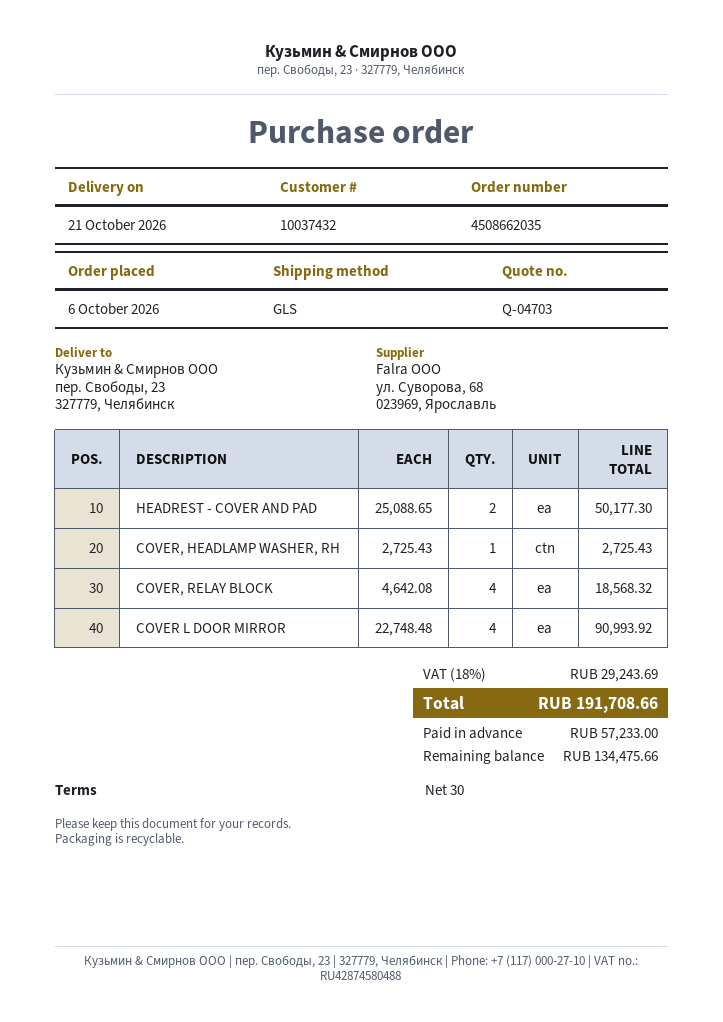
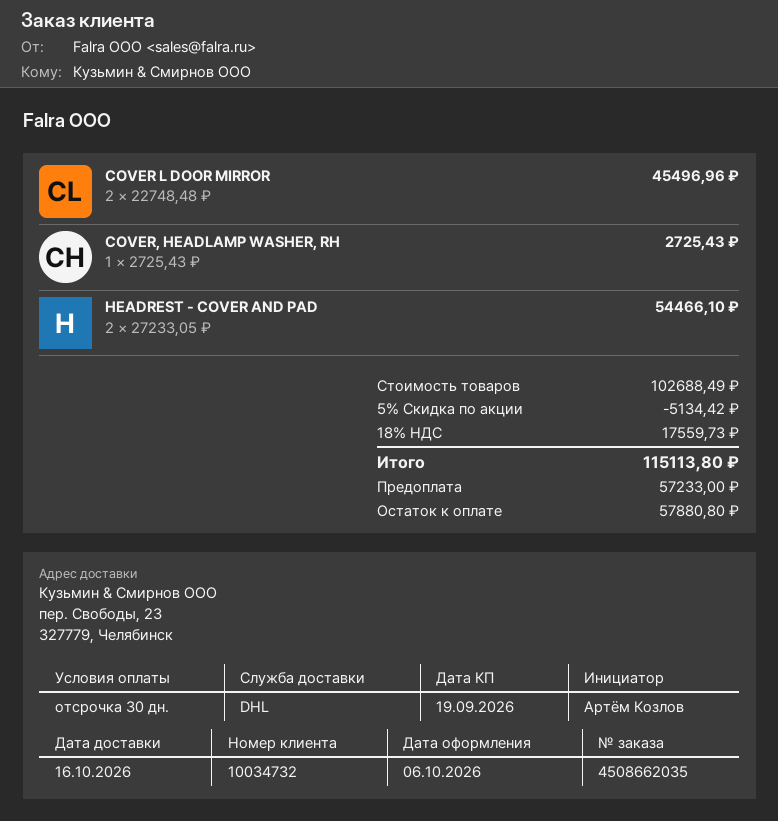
delivery date: 2026-10-21 -> 2026-10-16
customer number: 10037432 -> 10034732
shipping method: GLS -> DHL
HEADREST - COVER AND PAD: 2 x 25088.65 = 50177.30 -> 2 x 27233.05 = 54466.10
COVER, RELAY BLOCK: 4 x 4642.08 = 18568.32 -> none
COVER L DOOR MIRROR: 4 x 22748.48 = 90993.92 -> 2 x 22748.48 = 45496.96
discount: none -> 5% = 5134.42
tax: 18% = 29243.69 -> 18% = 17559.73
total: 191708.66 -> 115113.80
balance: 134475.66 -> 57880.80

